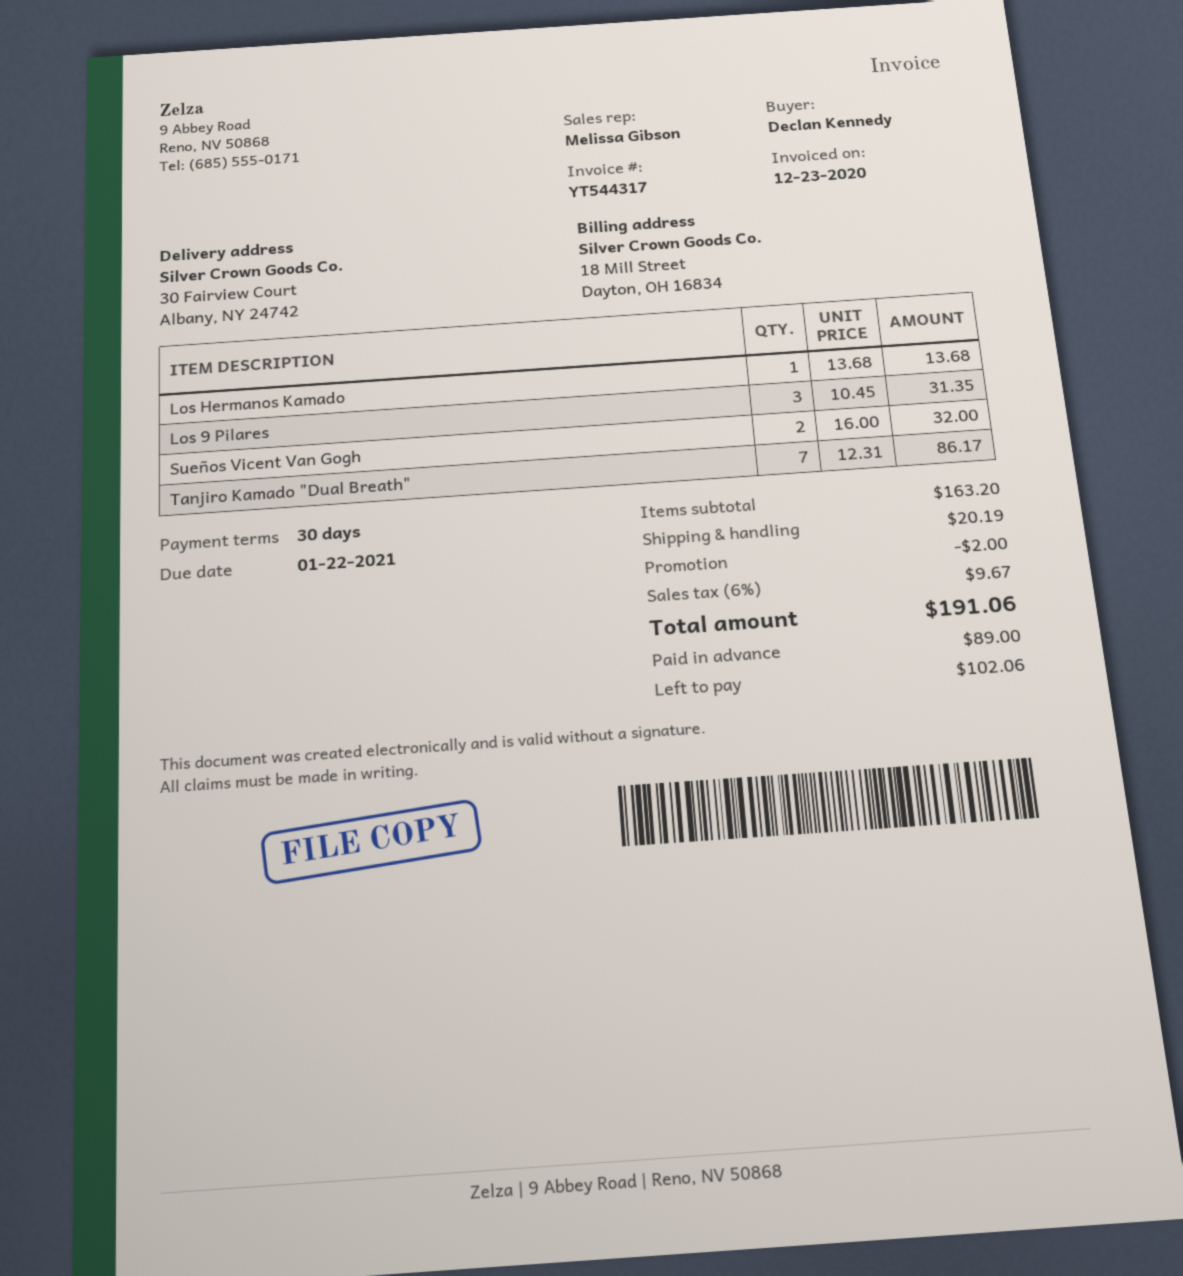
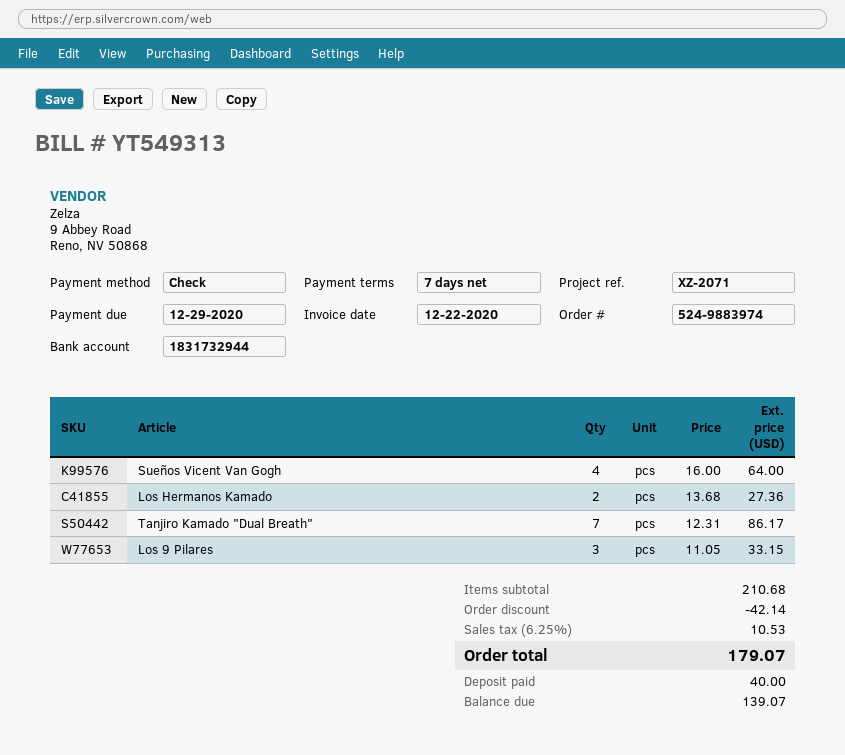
invoice number: YT544317 -> YT549313
invoice date: 2020-12-23 -> 2020-12-22
payment terms: 30 days -> 7 days
due date: 2021-01-22 -> 2020-12-29
Los Hermanos Kamado: 1 x 13.68 = 13.68 -> 2 x 13.68 = 27.36
Los 9 Pilares: 3 x 10.45 = 31.35 -> 3 x 11.05 = 33.15
Sueños Vicent Van Gogh: 2 x 16.00 = 32.00 -> 4 x 16.00 = 64.00
subtotal: 163.20 -> 210.68
discount: 2.00 -> 42.14
shipping: 20.19 -> none
tax: 6% = 9.67 -> 6.25% = 10.53
total: 191.06 -> 179.07
deposit: 89.00 -> 40.00
balance: 102.06 -> 139.07

